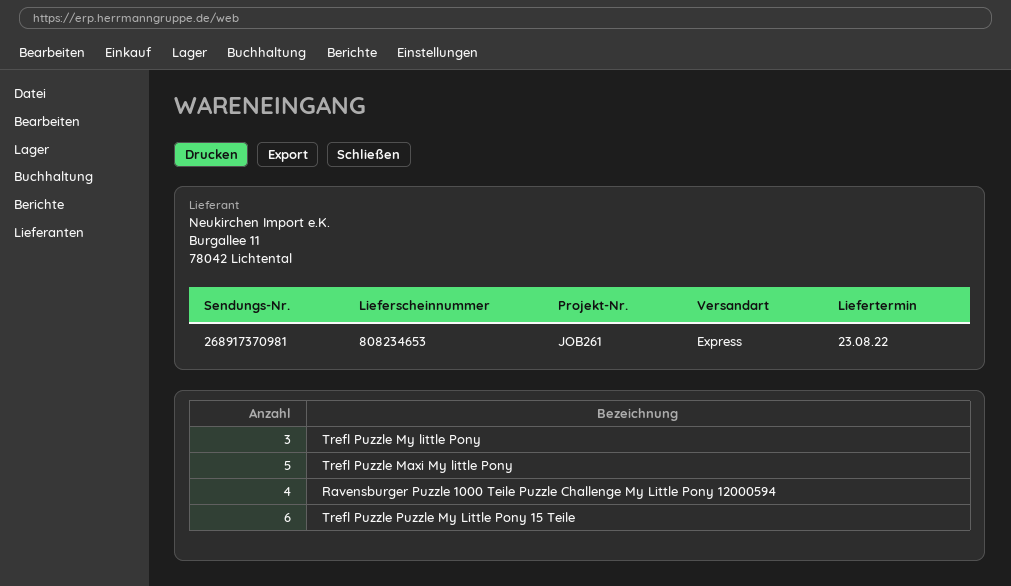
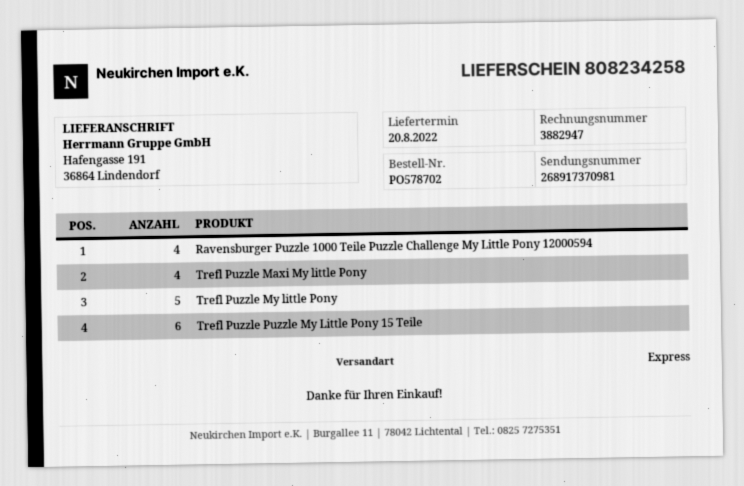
delivery note number: 808234653 -> 808234258
delivery date: 2022-08-23 -> 2022-08-20
Trefl Puzzle My little Pony: 3 -> 5
Trefl Puzzle Maxi My little Pony: 5 -> 4

